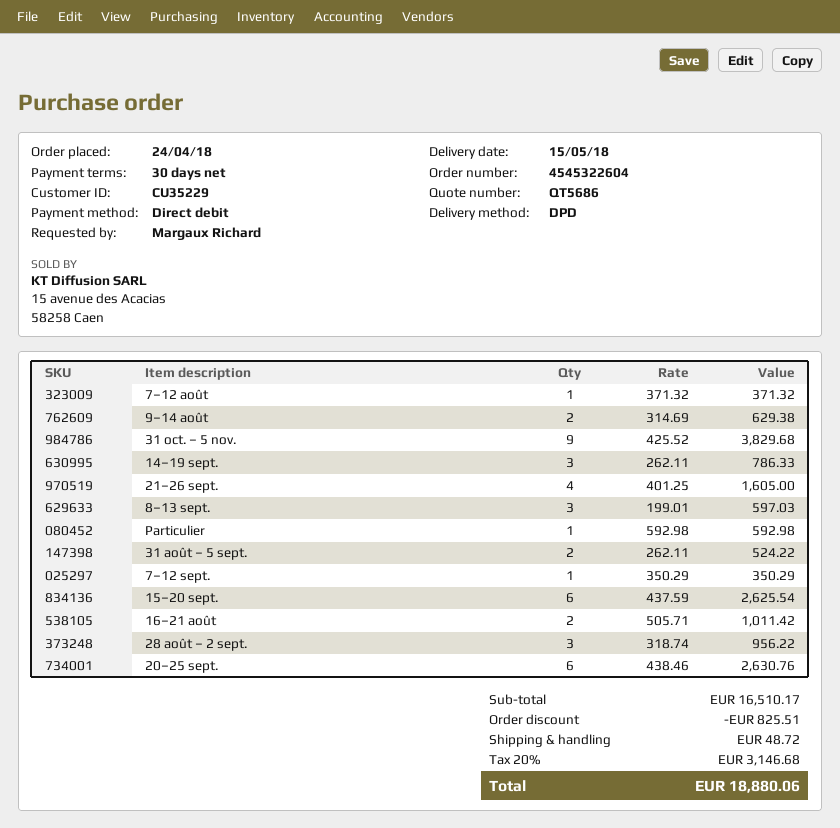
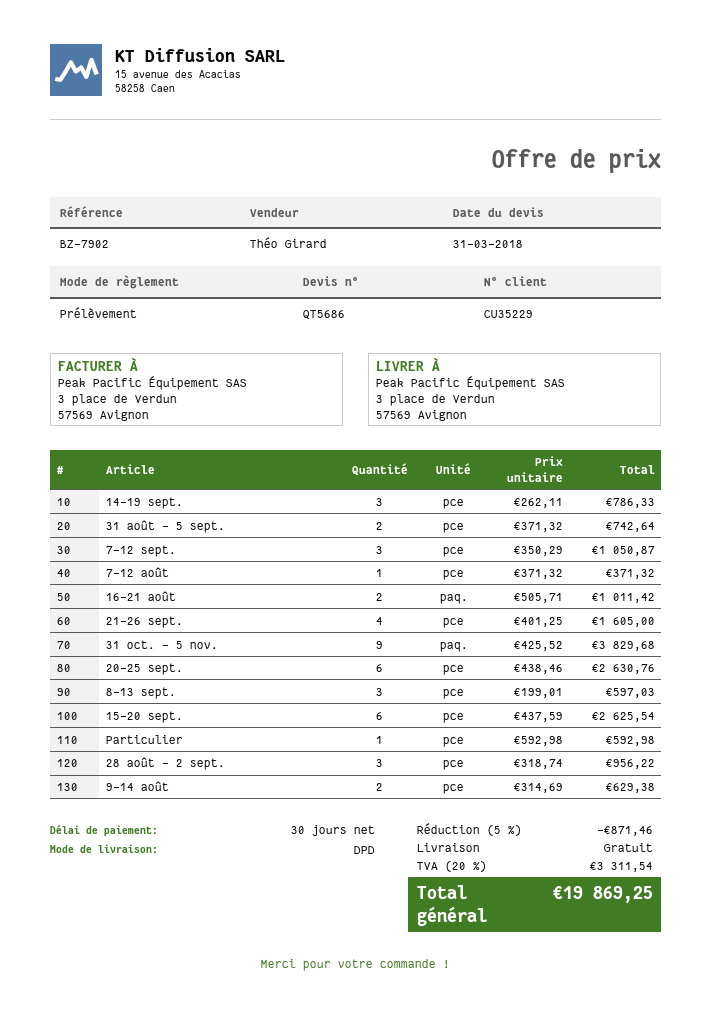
31 août – 5 sept.: 2 x 262.11 = 524.22 -> 2 x 371.32 = 742.64
7–12 sept.: 1 x 350.29 = 350.29 -> 3 x 350.29 = 1050.87
discount: 825.51 -> 871.46
shipping: 48.72 -> 0.00
tax: 20% = 3146.68 -> 20% = 3311.54
total: 18880.06 -> 19869.25

